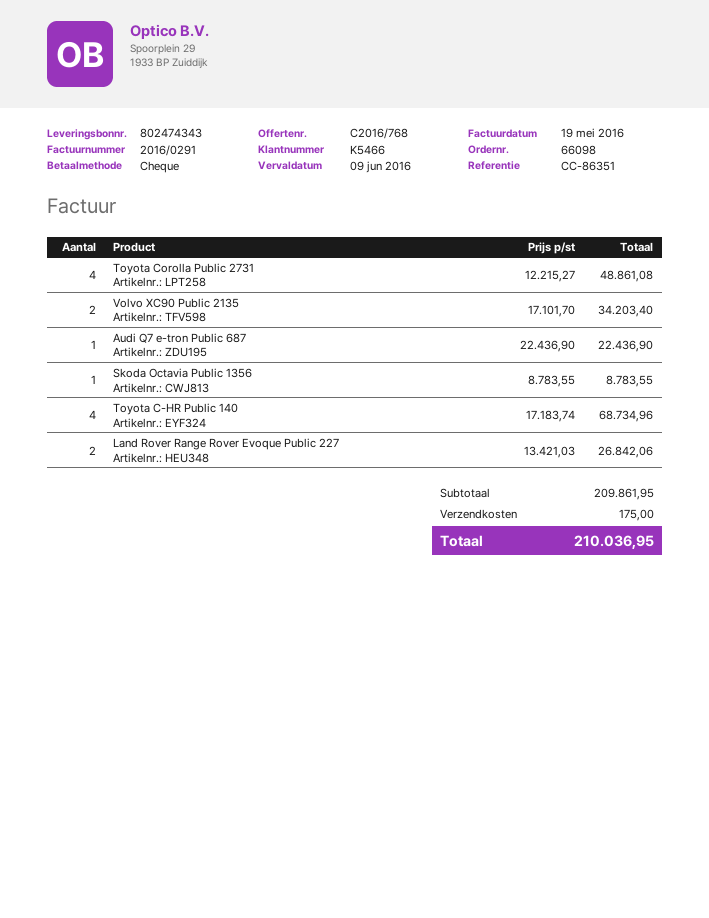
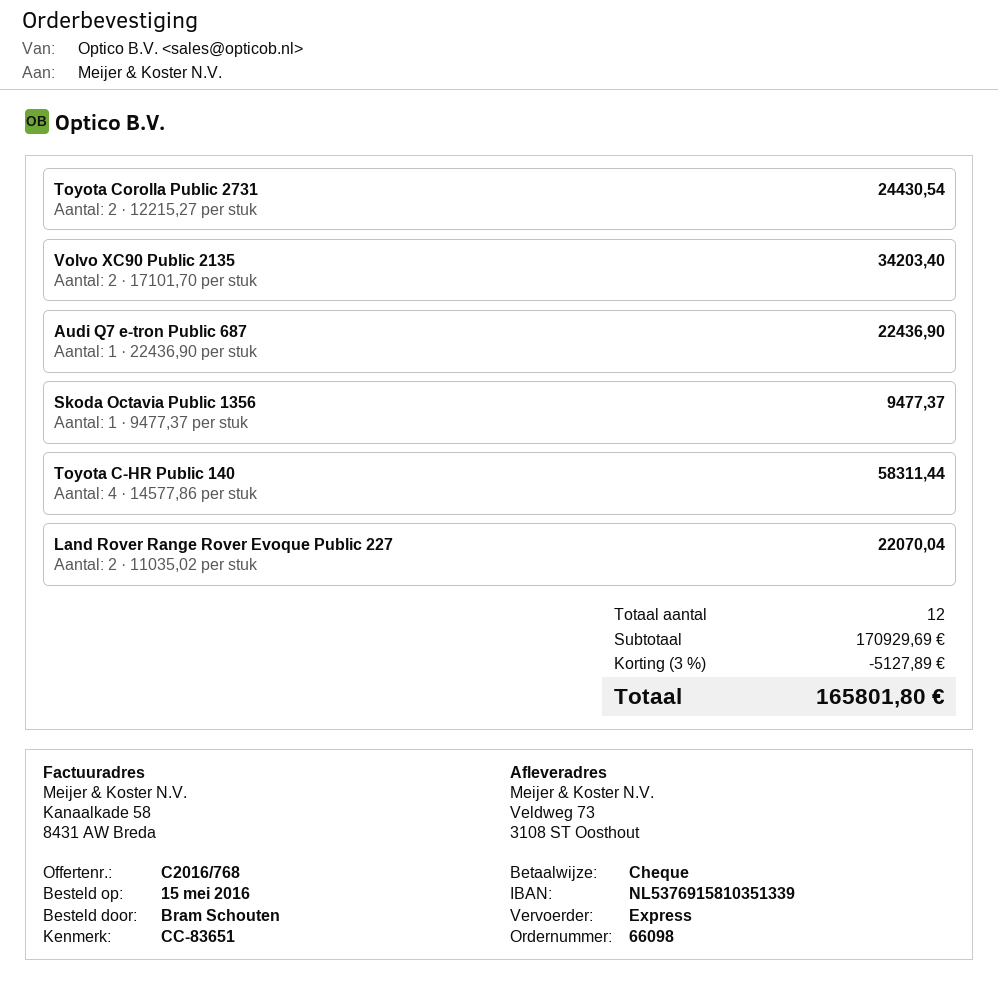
reference: CC-86351 -> CC-83651
Toyota Corolla Public 2731: 4 x 12215.27 = 48861.08 -> 2 x 12215.27 = 24430.54
Skoda Octavia Public 1356: 1 x 8783.55 = 8783.55 -> 1 x 9477.37 = 9477.37
Toyota C-HR Public 140: 4 x 17183.74 = 68734.96 -> 4 x 14577.86 = 58311.44
Land Rover Range Rover Evoque Public 227: 2 x 13421.03 = 26842.06 -> 2 x 11035.02 = 22070.04
subtotal: 209861.95 -> 170929.69
discount: none -> 3% = 5127.89
shipping: 175.00 -> none
total: 210036.95 -> 165801.80

